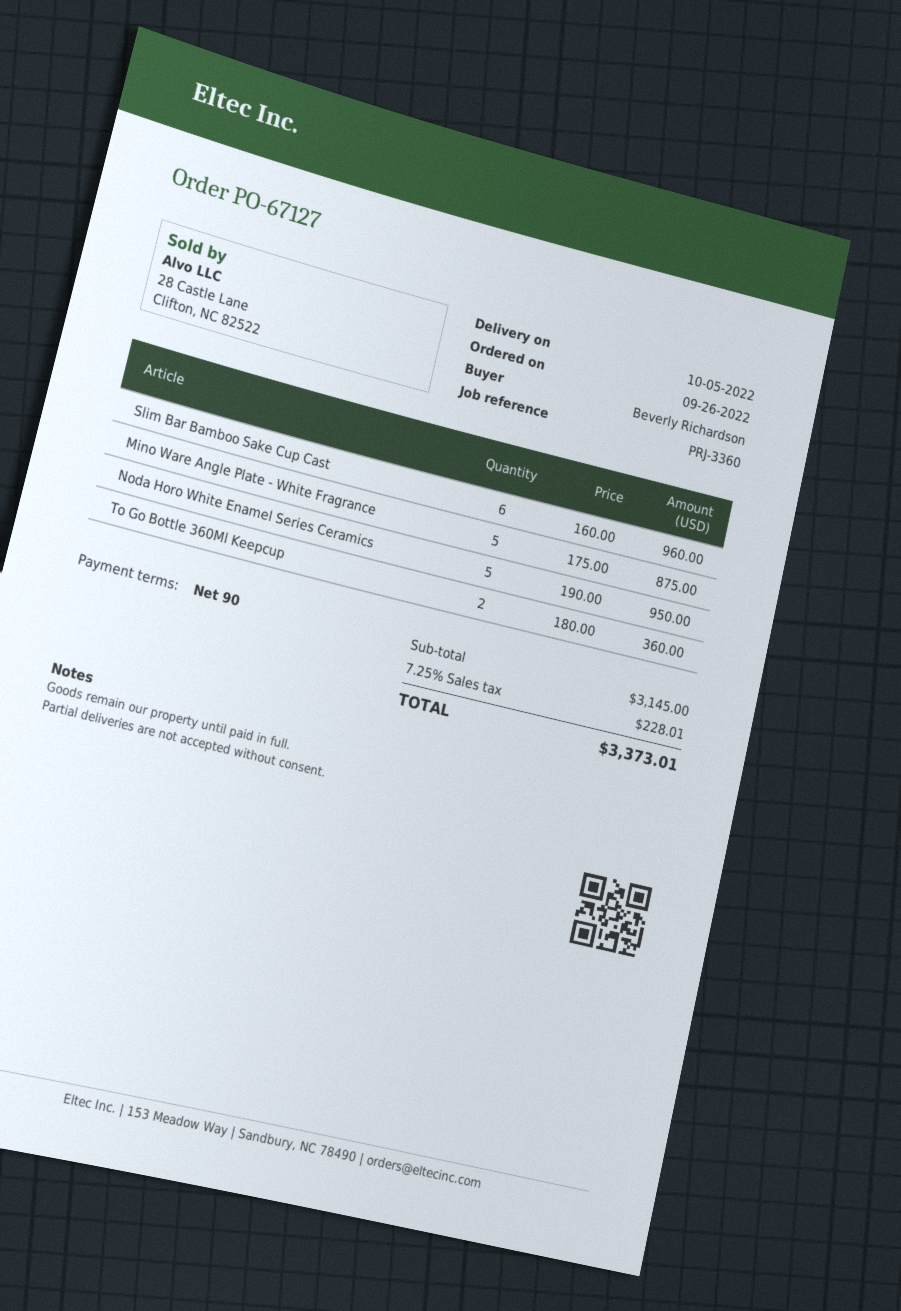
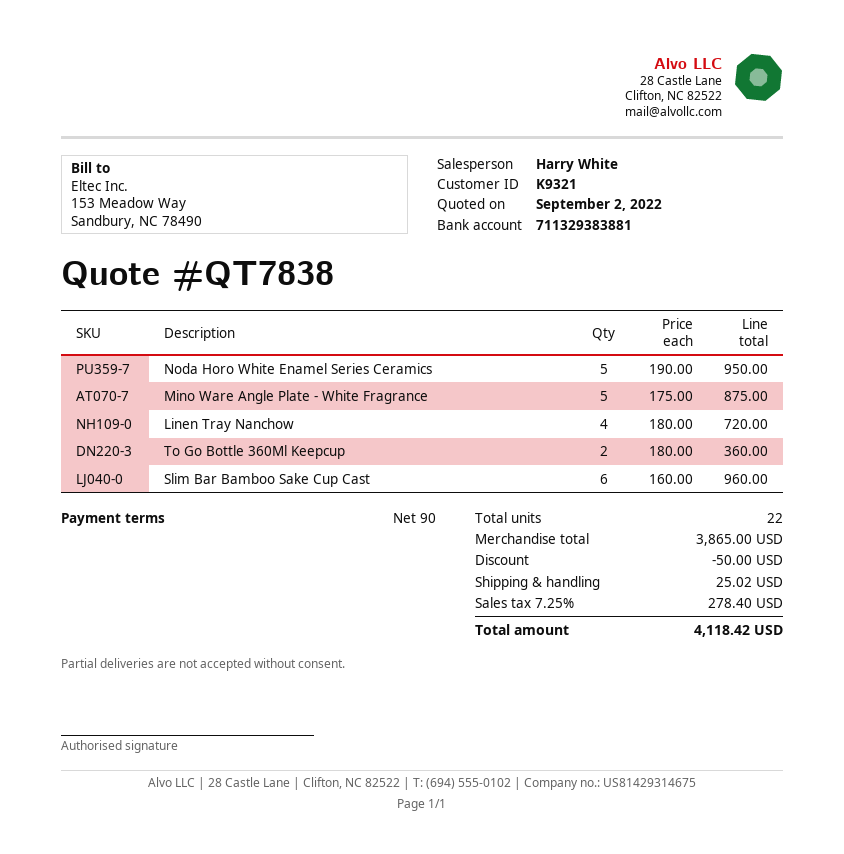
Linen Tray Nanchow: none -> 4 x 180.00 = 720.00
subtotal: 3145.00 -> 3865.00
discount: none -> 50.00
shipping: none -> 25.02
tax: 7.25% = 228.01 -> 7.25% = 278.40
total: 3373.01 -> 4118.42

